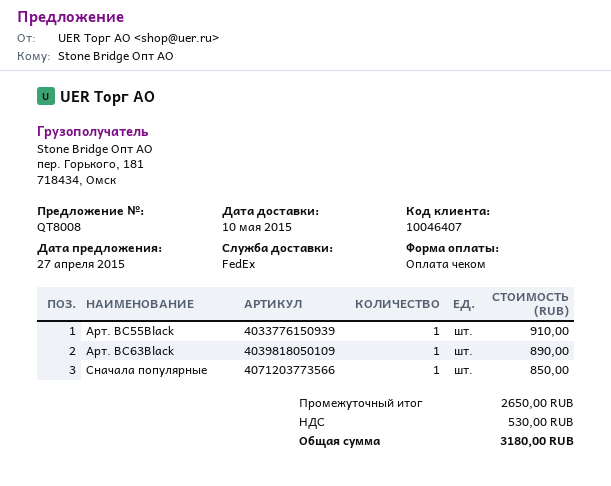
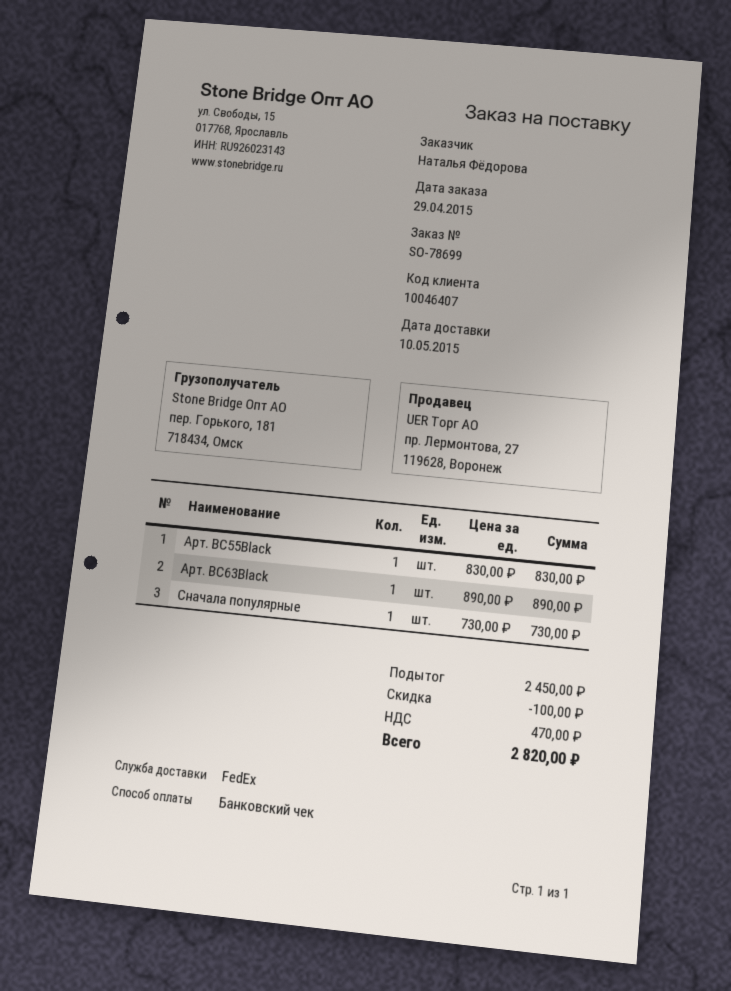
Арт. BC55Black: 1 for 910.00 -> 1 for 830.00
Сначала популярные: 1 for 850.00 -> 1 for 730.00
subtotal: 2650.00 -> 2450.00
discount: none -> 100.00
tax: 530.00 -> 470.00
total: 3180.00 -> 2820.00

